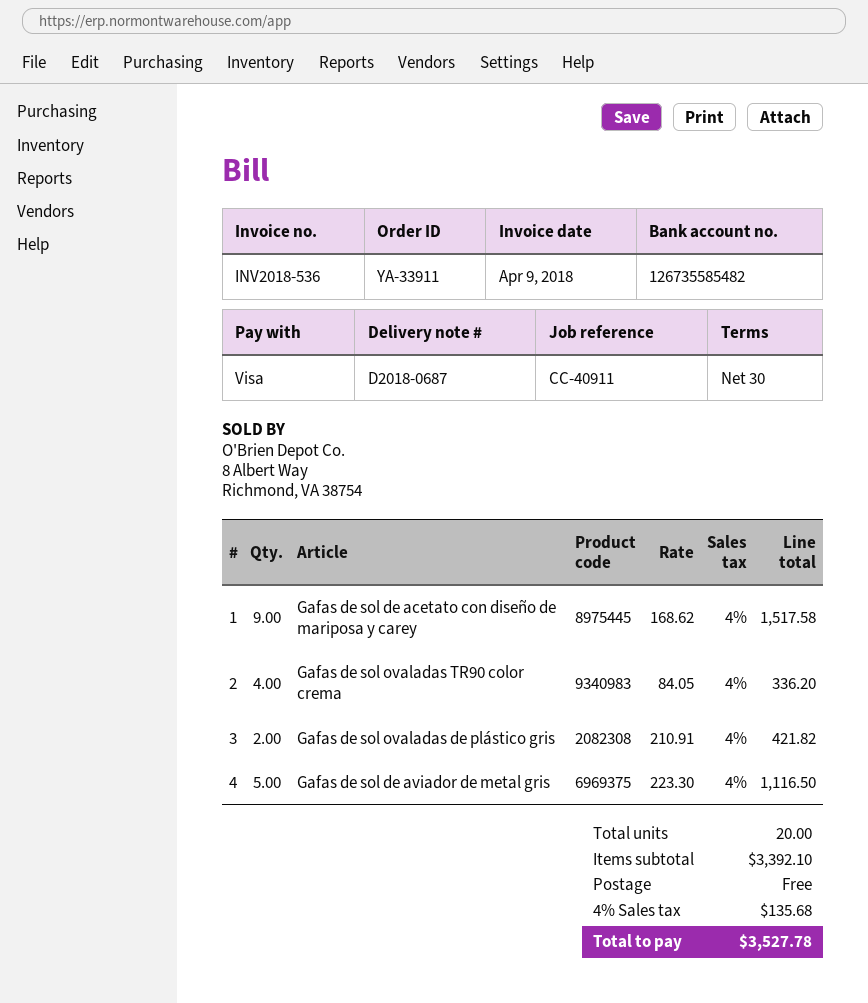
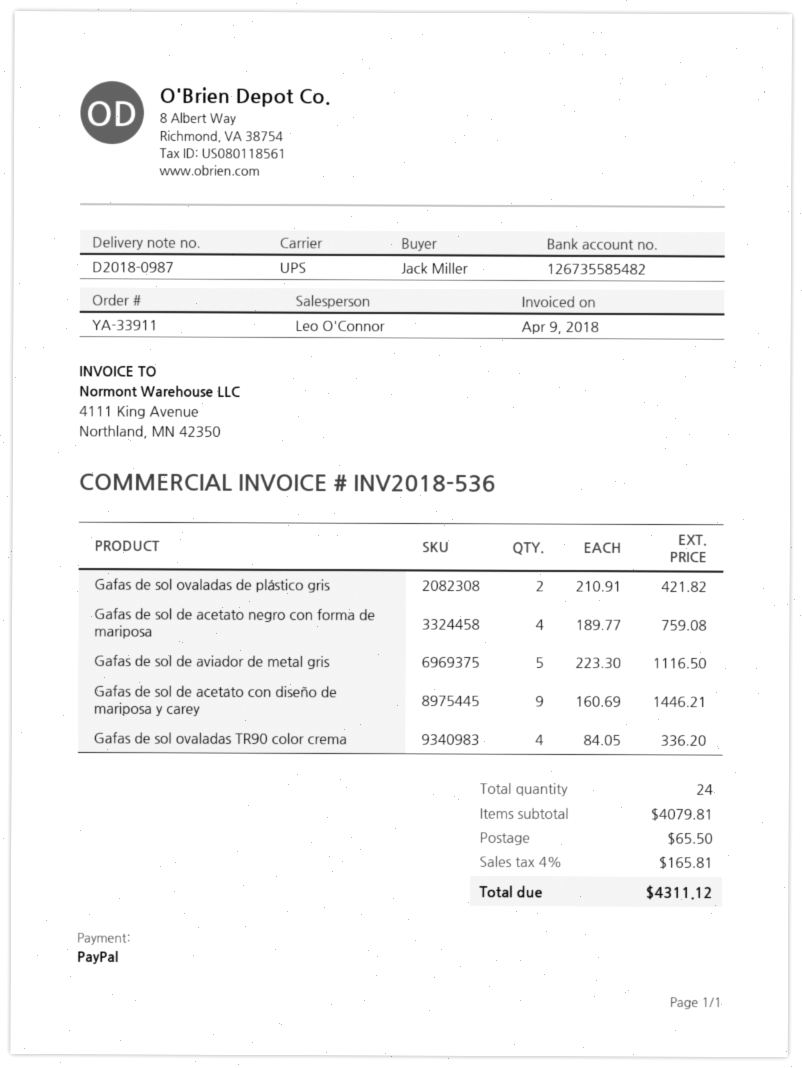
delivery note number: D2018-0687 -> D2018-0987
payment method: Visa -> PayPal
Gafas de sol de acetato con diseño de mariposa y carey: 9 x 168.62 = 1517.58 -> 9 x 160.69 = 1446.21
Gafas de sol de acetato negro con forma de mariposa: none -> 4 x 189.77 = 759.08
total quantity: 20 -> 24
subtotal: 3392.10 -> 4079.81
shipping: 0.00 -> 65.50
tax: 4% = 135.68 -> 4% = 165.81
total: 3527.78 -> 4311.12

